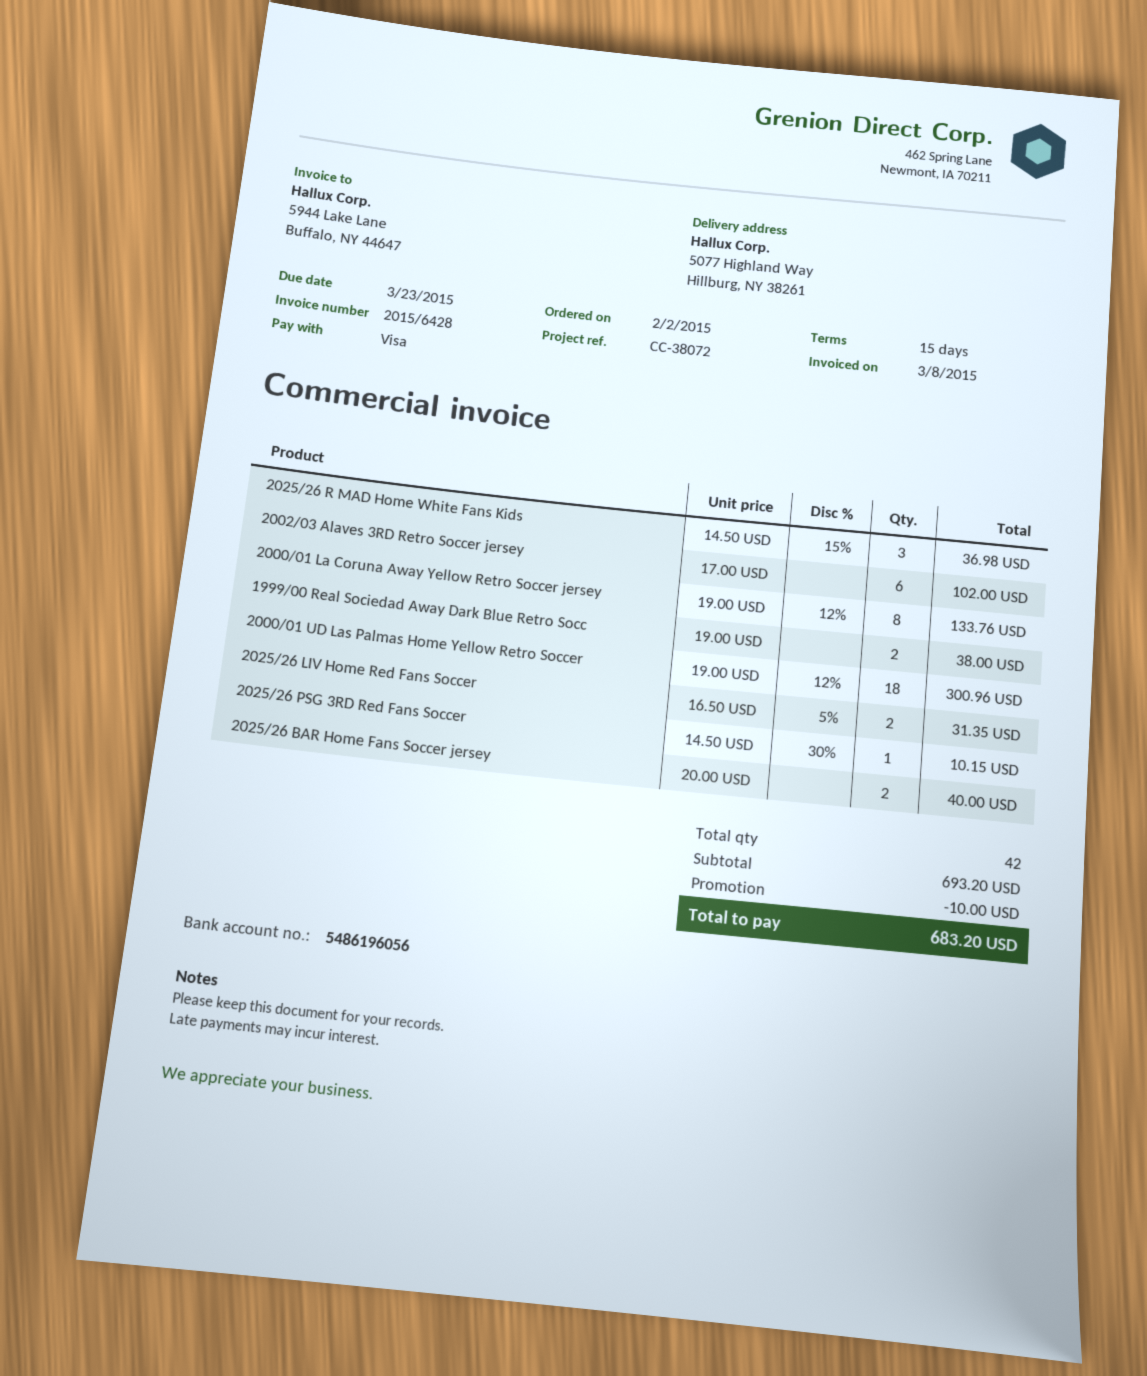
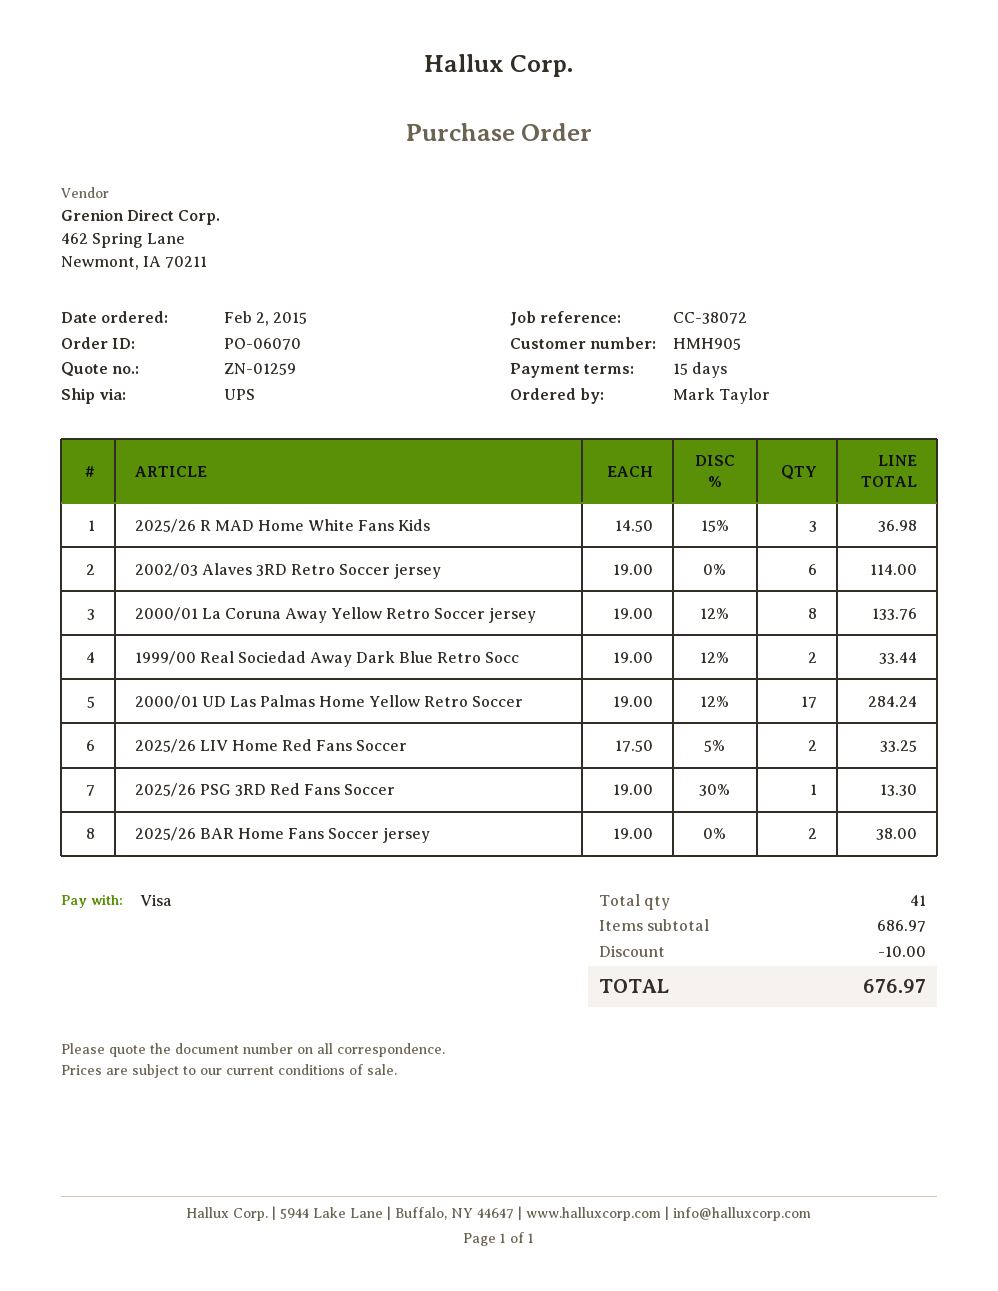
2002/03 Alaves 3RD Retro Soccer jersey: 6 x 17.00 = 102.00 -> 6 x 19.00 = 114.00
1999/00 Real Sociedad Away Dark Blue Retro Socc: 2 x 19.00 = 38.00 -> 2 x 19.00 - 12% = 33.44
2000/01 UD Las Palmas Home Yellow Retro Soccer: 18 x 19.00 - 12% = 300.96 -> 17 x 19.00 - 12% = 284.24
2025/26 LIV Home Red Fans Soccer: 2 x 16.50 - 5% = 31.35 -> 2 x 17.50 - 5% = 33.25
2025/26 PSG 3RD Red Fans Soccer: 1 x 14.50 - 30% = 10.15 -> 1 x 19.00 - 30% = 13.30
2025/26 BAR Home Fans Soccer jersey: 2 x 20.00 = 40.00 -> 2 x 19.00 = 38.00
total quantity: 42 -> 41
subtotal: 693.20 -> 686.97
total: 683.20 -> 676.97

